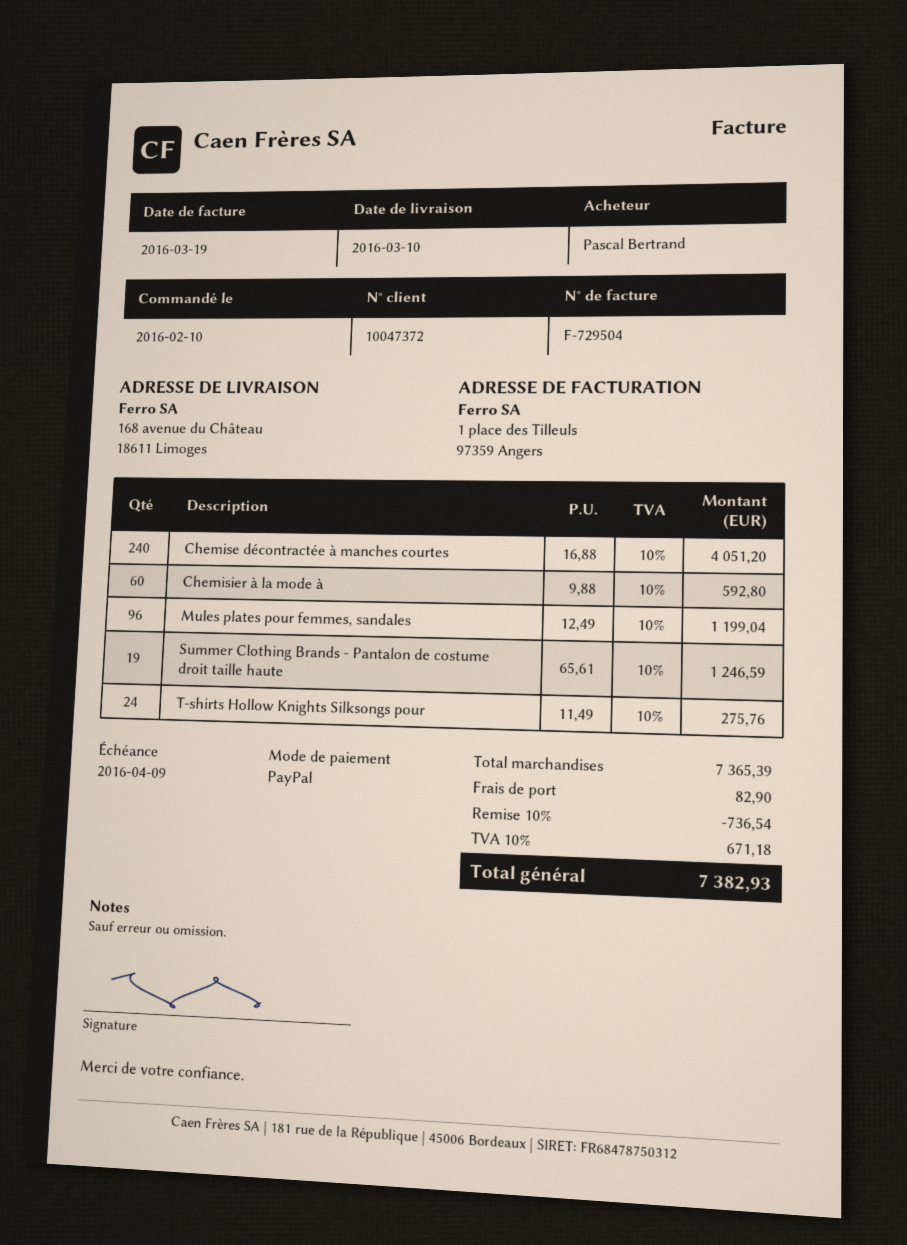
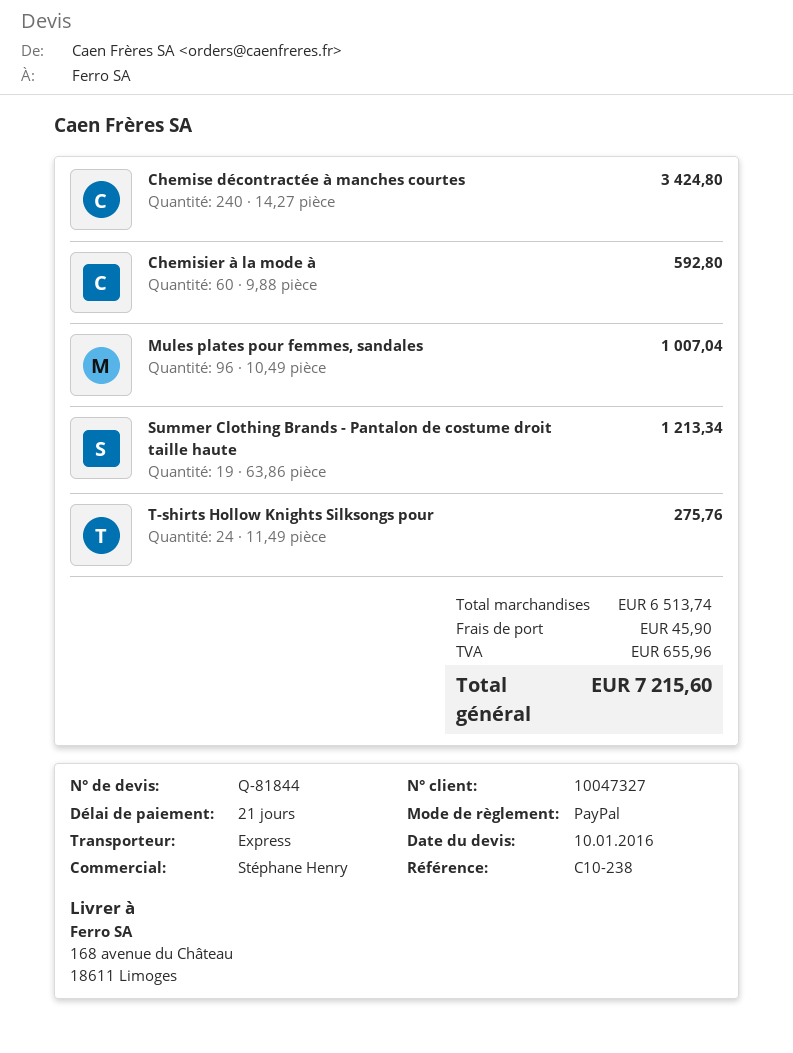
customer number: 10047372 -> 10047327
Chemise décontractée à manches courtes: 240 x 16.88 = 4051.20 -> 240 x 14.27 = 3424.80
Mules plates pour femmes, sandales: 96 x 12.49 = 1199.04 -> 96 x 10.49 = 1007.04
Summer Clothing Brands - Pantalon de costume droit taille haute: 19 x 65.61 = 1246.59 -> 19 x 63.86 = 1213.34
subtotal: 7365.39 -> 6513.74
discount: 10% = 736.54 -> none
shipping: 82.90 -> 45.90
tax: 671.18 -> 655.96
total: 7382.93 -> 7215.60

